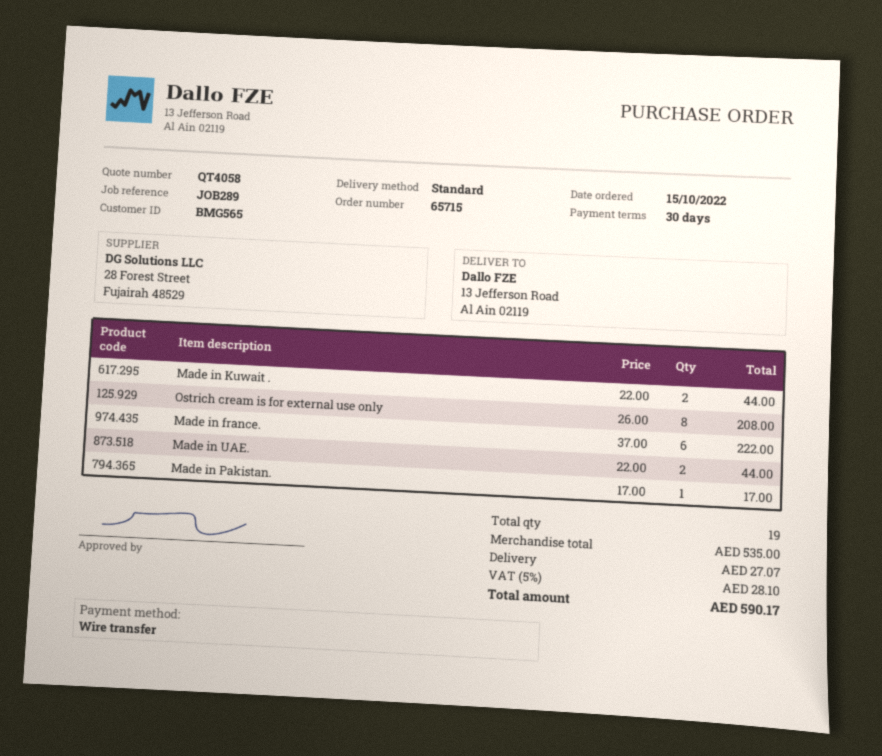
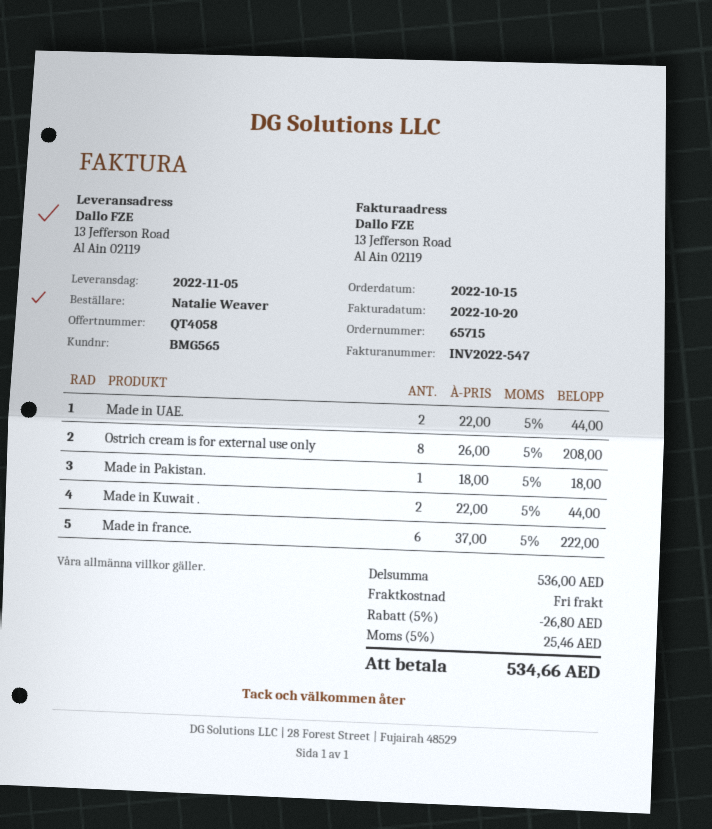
Made in Pakistan.: 1 x 17.00 = 17.00 -> 1 x 18.00 = 18.00
subtotal: 535.00 -> 536.00
discount: none -> 5% = 26.80
shipping: 27.07 -> 0.00
tax: 5% = 28.10 -> 5% = 25.46
total: 590.17 -> 534.66

